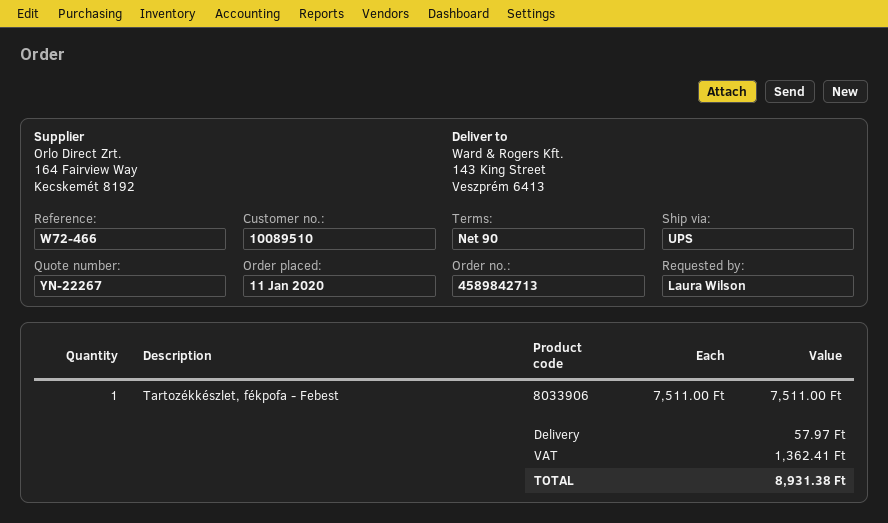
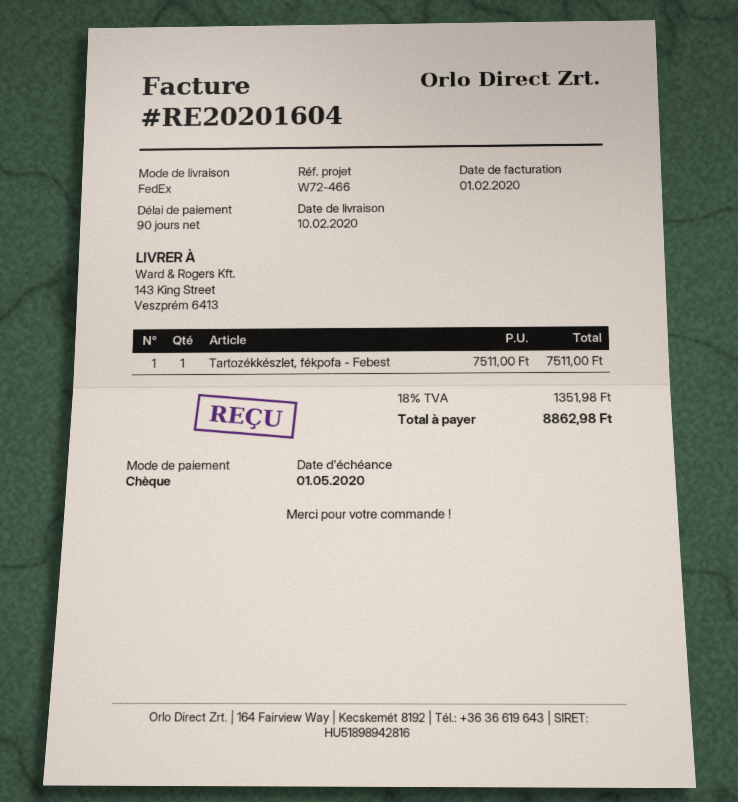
shipping method: UPS -> FedEx
shipping: 57.97 -> none
tax: 1362.41 -> 1351.98
total: 8931.38 -> 8862.98

